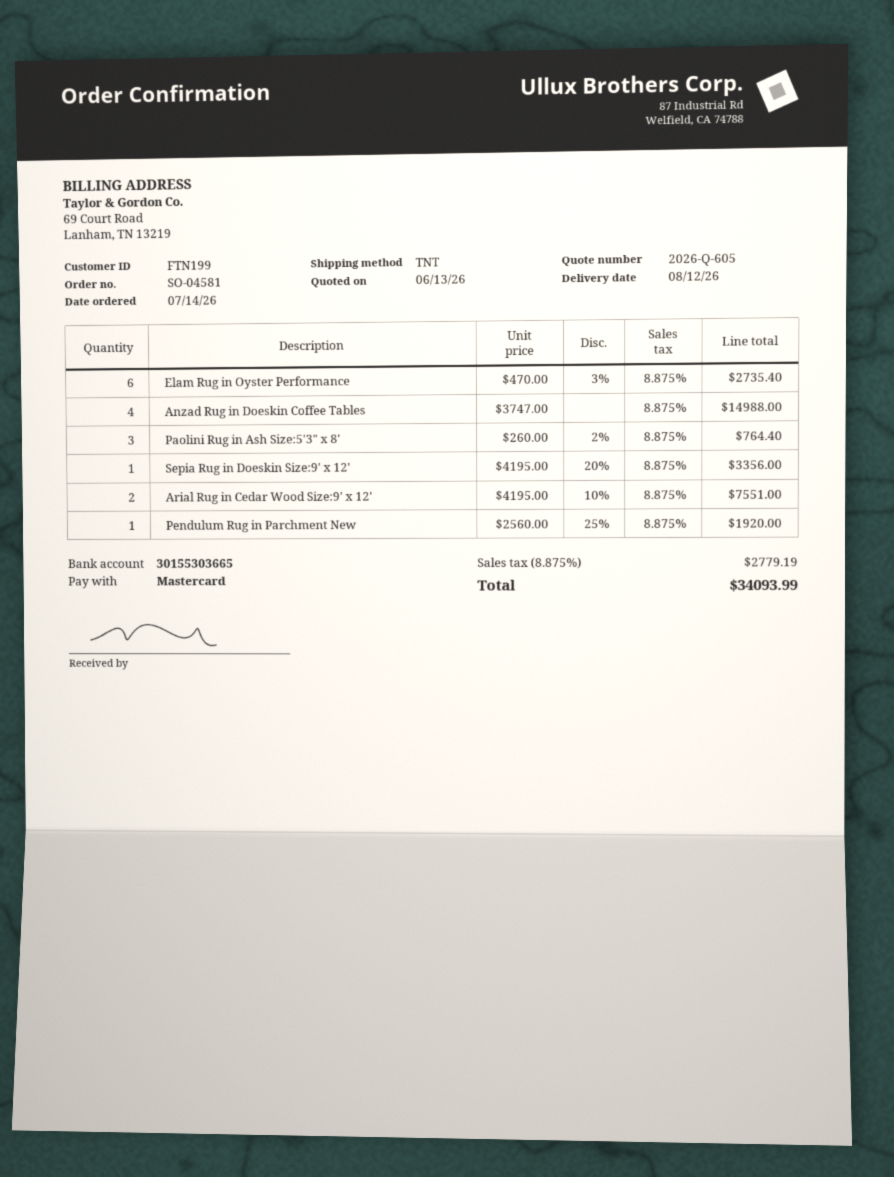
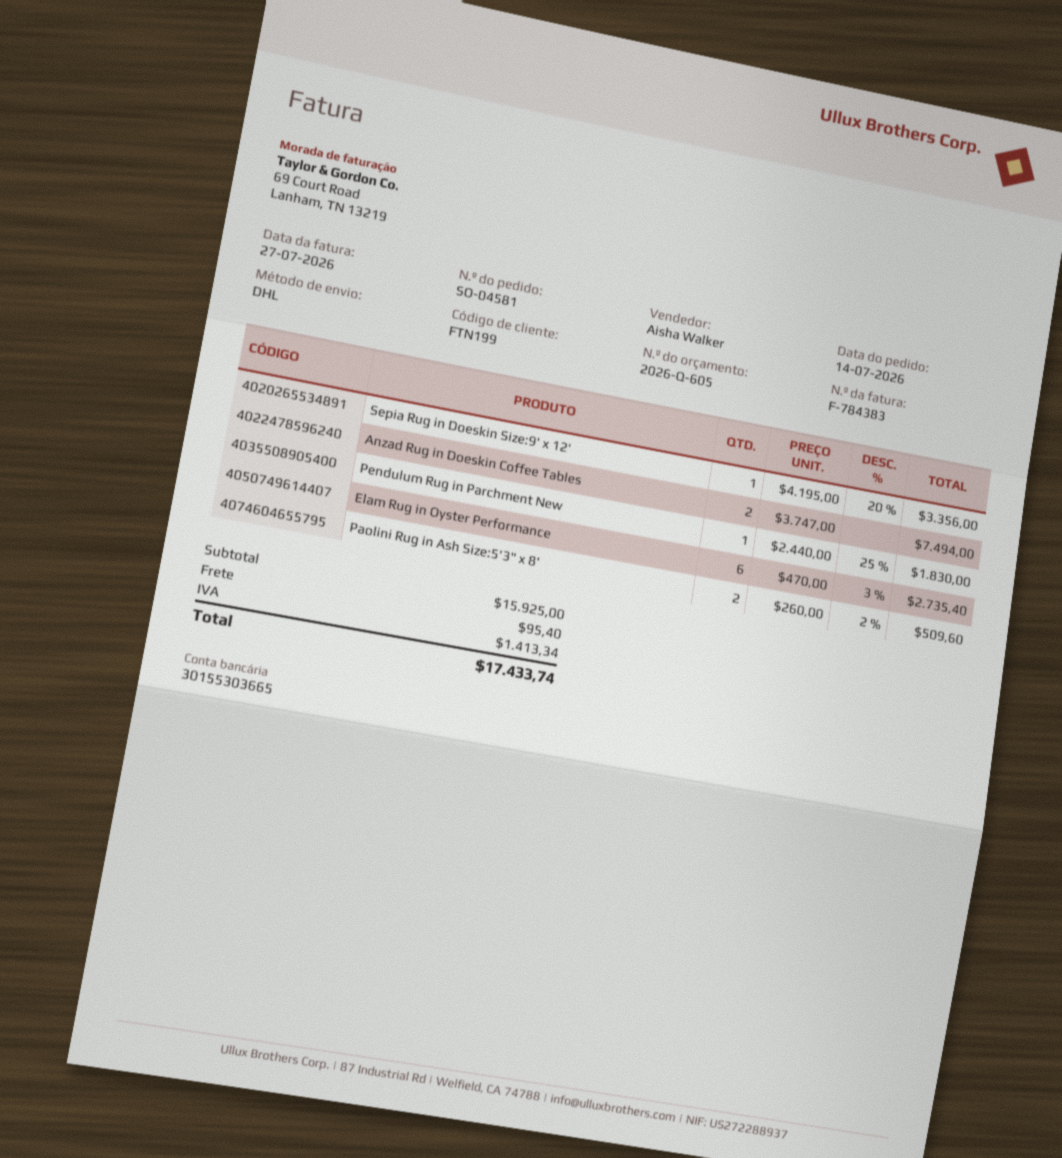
shipping method: TNT -> DHL
Anzad Rug in Doeskin Coffee Tables: 4 x 3747.00 = 14988.00 -> 2 x 3747.00 = 7494.00
Paolini Rug in Ash Size:5'3" x 8': 3 x 260.00 - 2% = 764.40 -> 2 x 260.00 - 2% = 509.60
Arial Rug in Cedar Wood Size:9' x 12': 2 x 4195.00 - 10% = 7551.00 -> none
Pendulum Rug in Parchment New: 1 x 2560.00 - 25% = 1920.00 -> 1 x 2440.00 - 25% = 1830.00
shipping: none -> 95.40
tax: 2779.19 -> 1413.34
total: 34093.99 -> 17433.74

